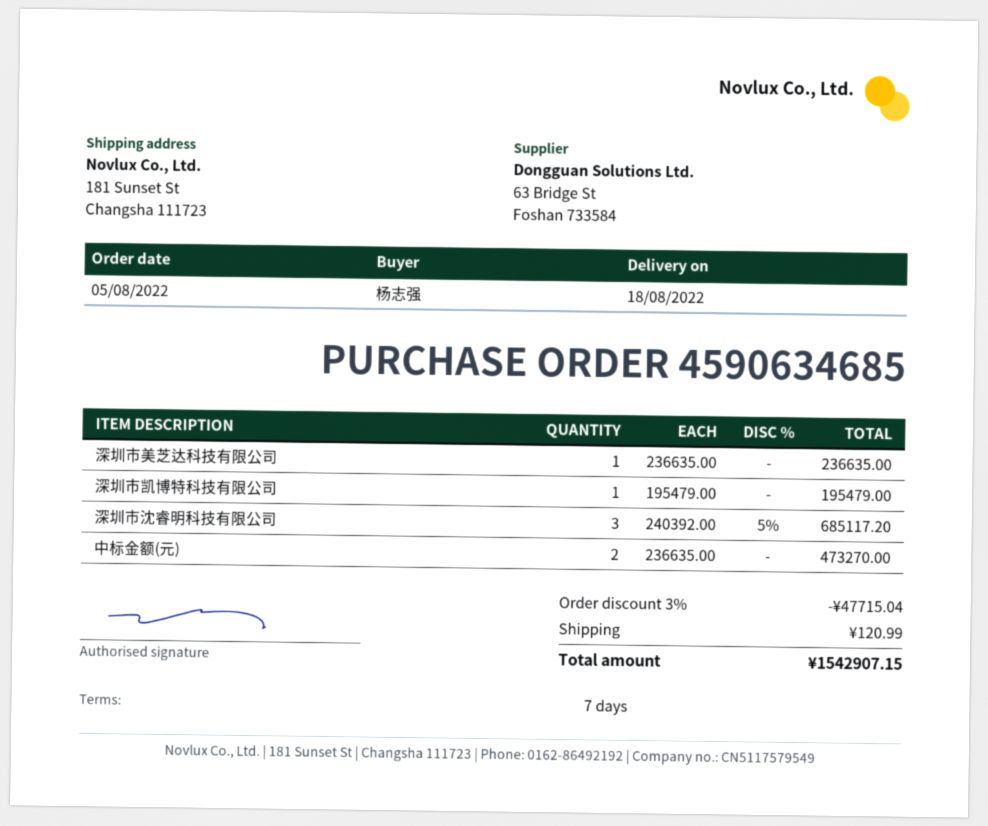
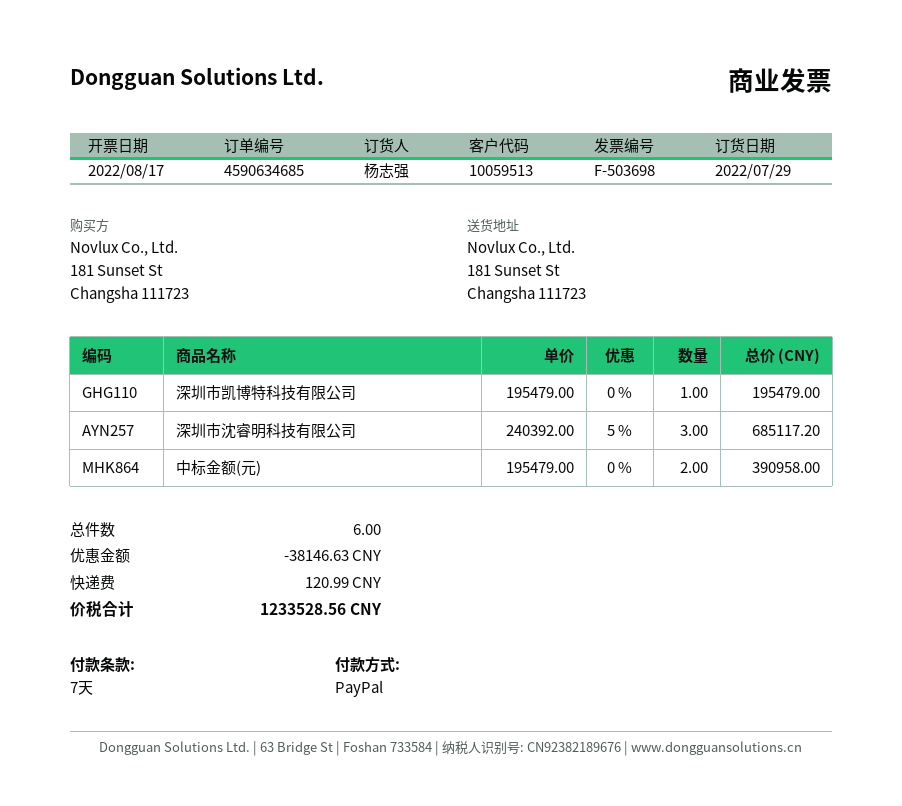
order date: 2022-08-05 -> 2022-07-29
深圳市美芝达科技有限公司: 1 x 236635.00 = 236635.00 -> none
中标金额(元): 2 x 236635.00 = 473270.00 -> 2 x 195479.00 = 390958.00
discount: 47715.04 -> 38146.63
total: 1542907.15 -> 1233528.56

